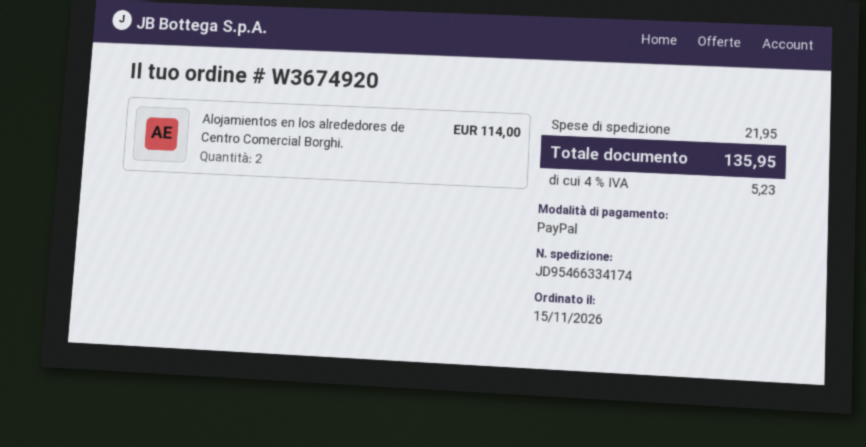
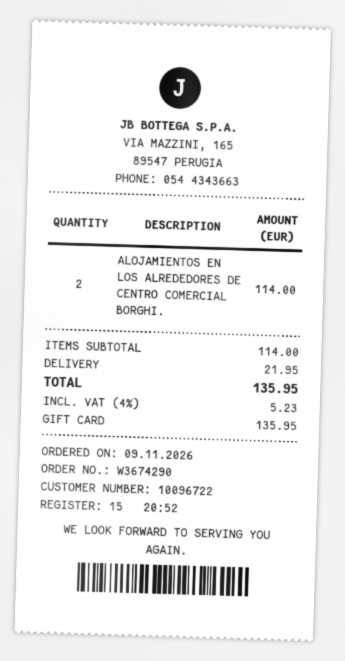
order number: W3674920 -> W3674290
order date: 2026-11-15 -> 2026-11-09
payment method: PayPal -> gift card

